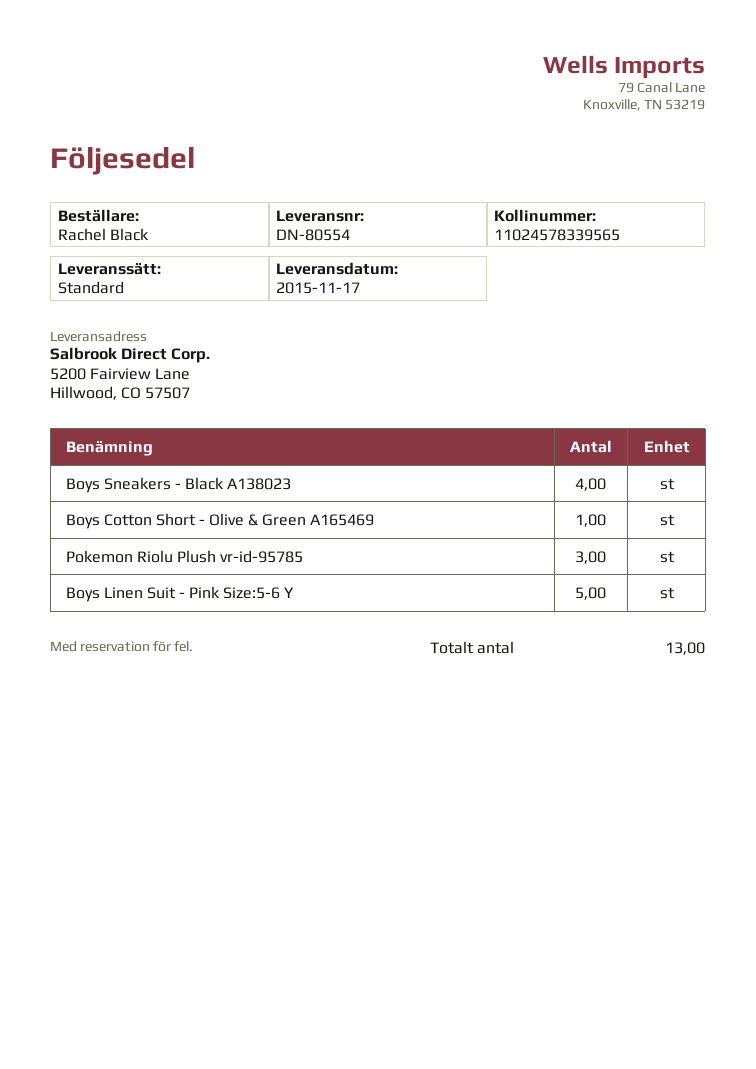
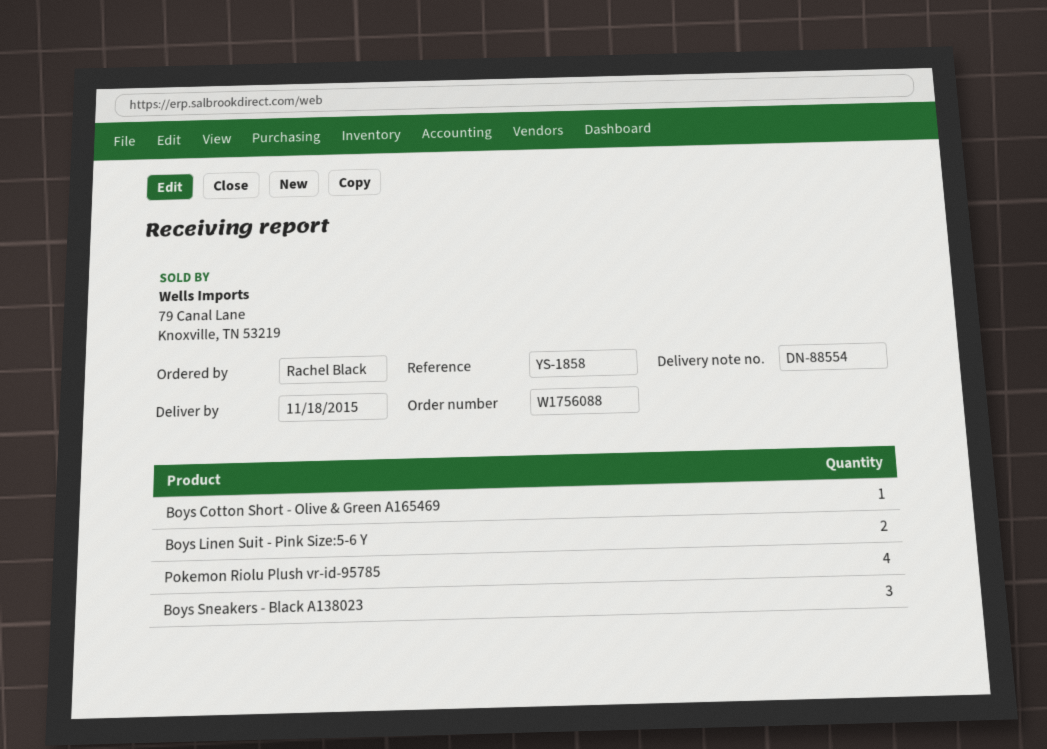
delivery note number: DN-80554 -> DN-88554
delivery date: 2015-11-17 -> 2015-11-18
Boys Sneakers - Black A138023: 4 -> 3
Pokemon Riolu Plush vr-id-95785: 3 -> 4
Boys Linen Suit - Pink Size:5-6 Y: 5 -> 2

